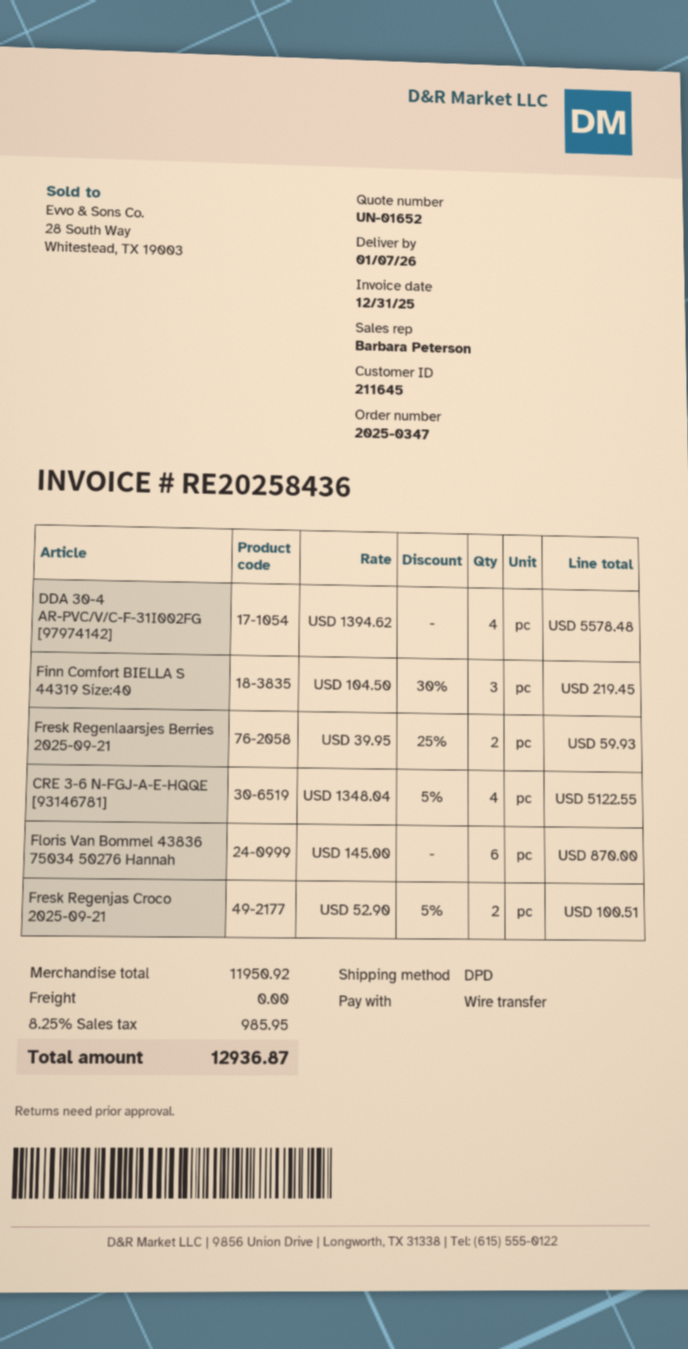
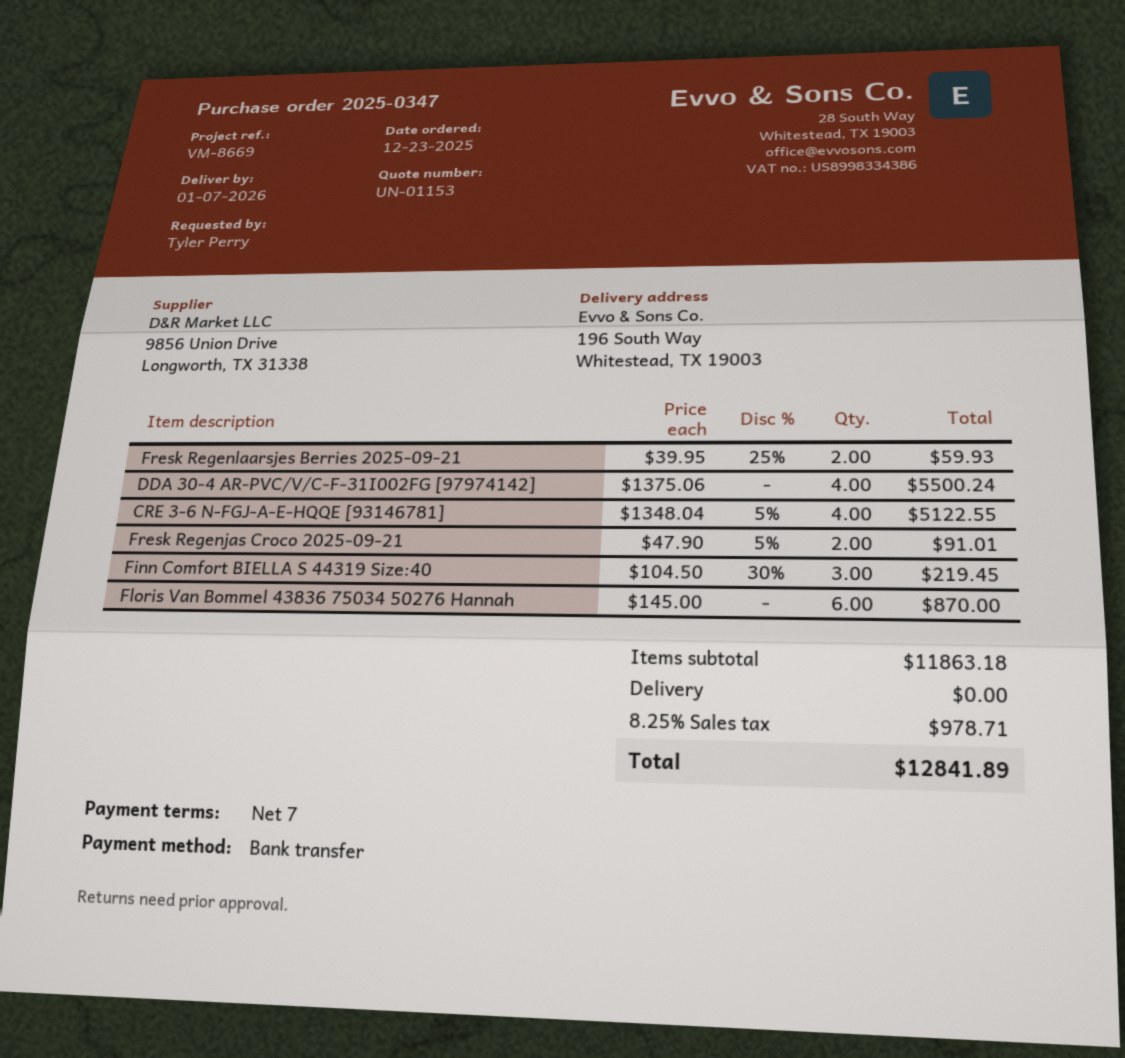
quote number: UN-01652 -> UN-01153
DDA 30-4 AR-PVC/V/C-F-31I002FG [97974142]: 4 x 1394.62 = 5578.48 -> 4 x 1375.06 = 5500.24
Fresk Regenjas Croco 2025-09-21: 2 x 52.90 - 5% = 100.51 -> 2 x 47.90 - 5% = 91.01
subtotal: 11950.92 -> 11863.18
tax: 8.25% = 985.95 -> 8.25% = 978.71
total: 12936.87 -> 12841.89

